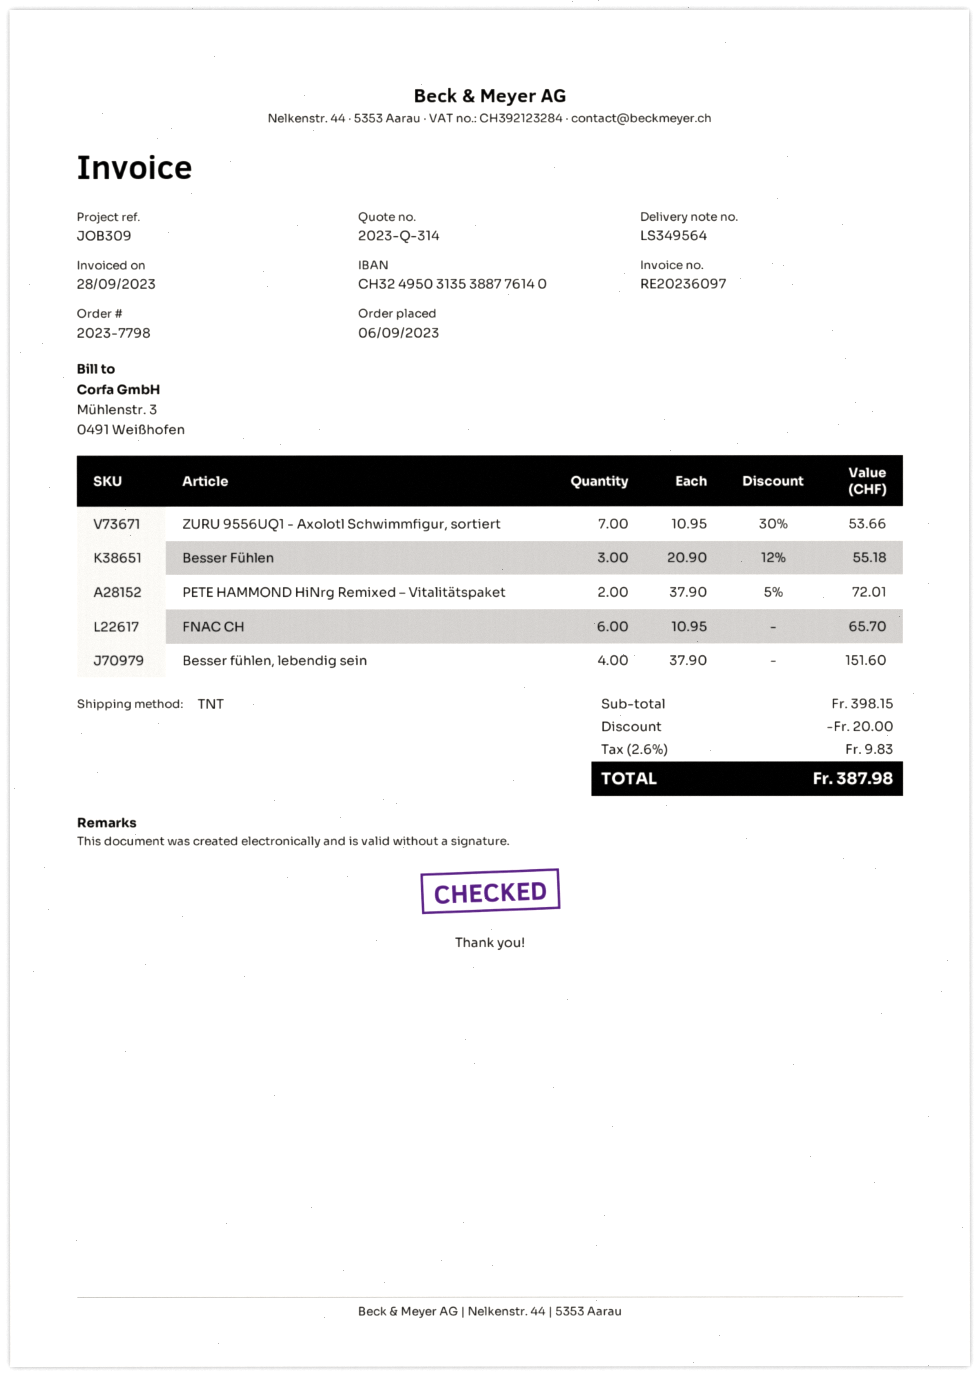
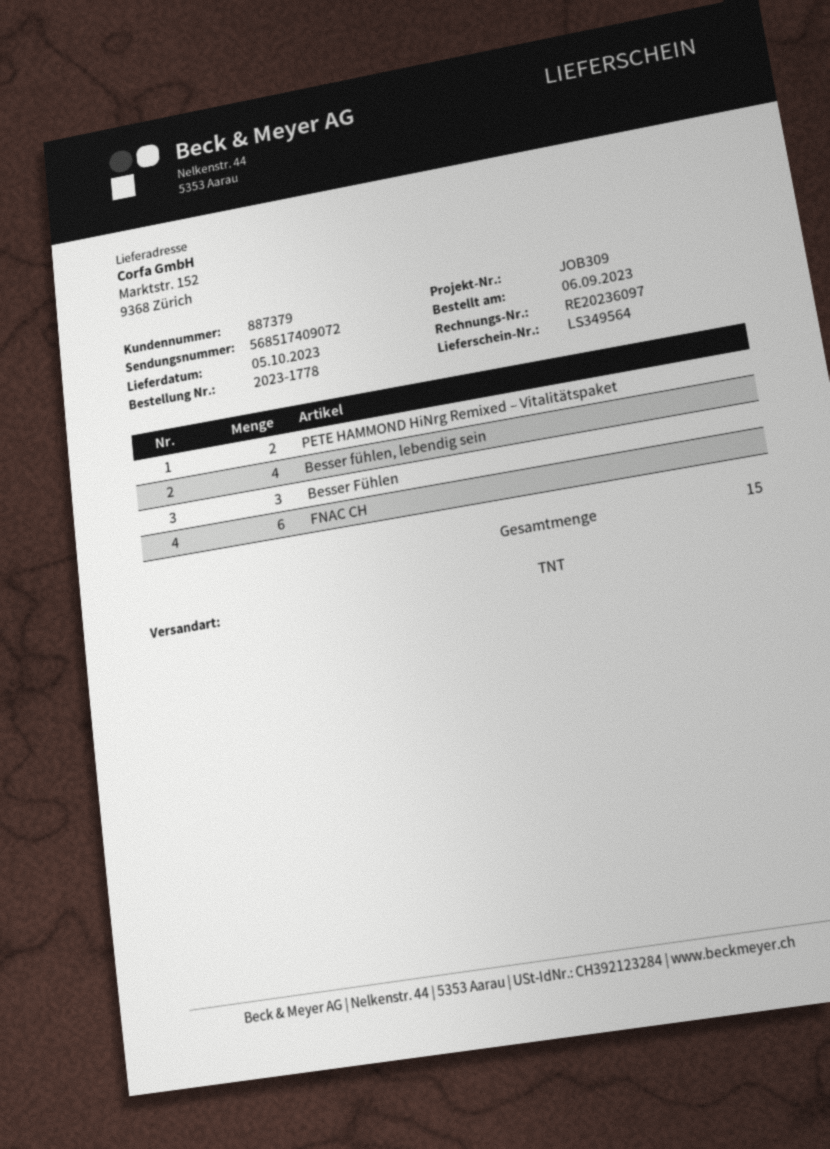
order number: 2023-7798 -> 2023-1778
ZURU 9556UQ1 - Axolotl Schwimmfigur, sortiert: 7 -> none

